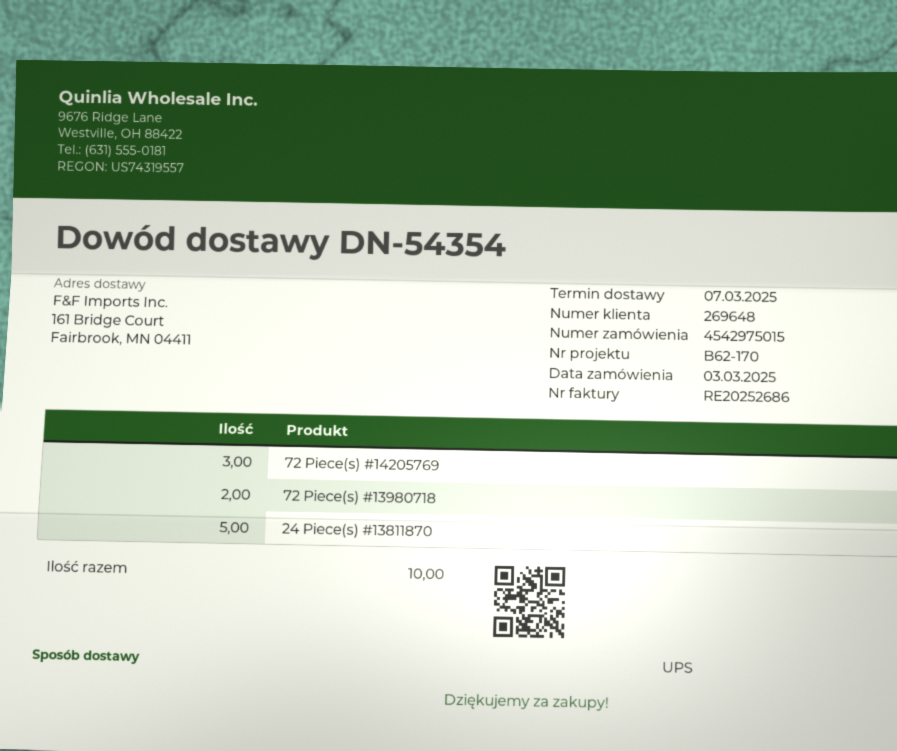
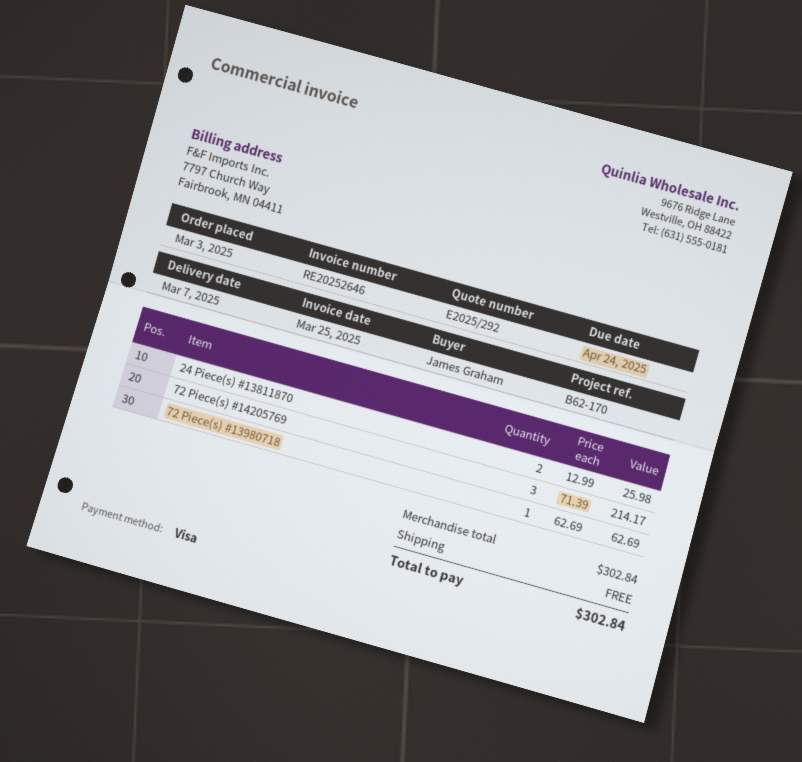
invoice number: RE20252686 -> RE20252646
72 Piece(s) #13980718: 2 -> 1
24 Piece(s) #13811870: 5 -> 2

